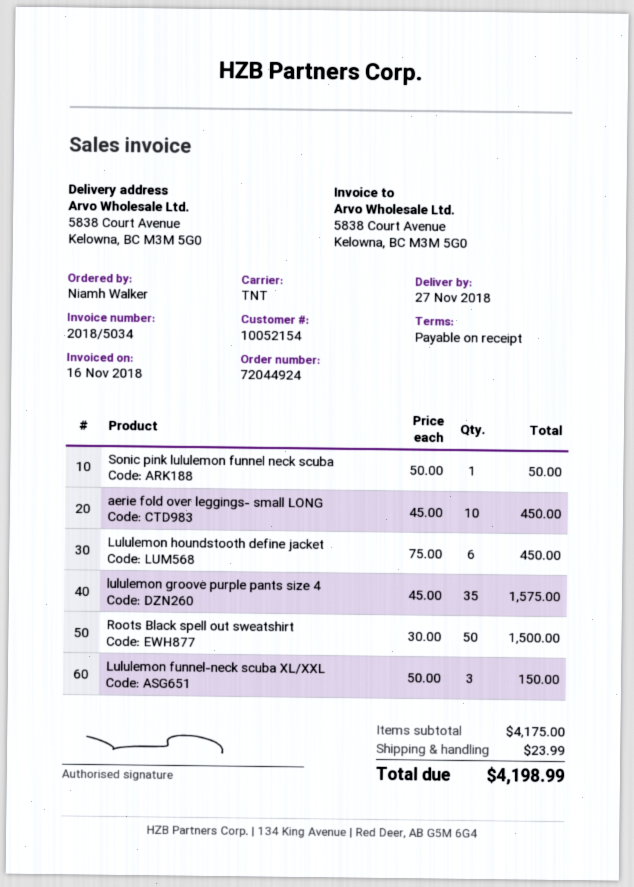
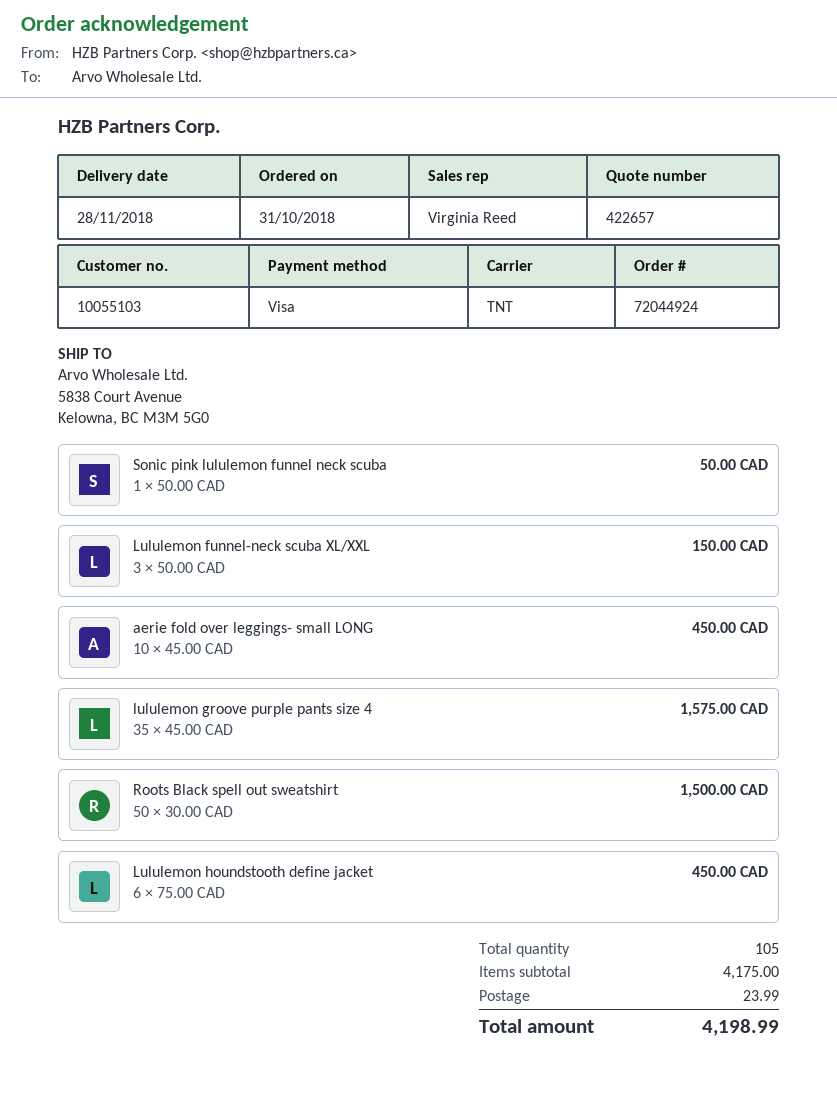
delivery date: 2018-11-27 -> 2018-11-28
customer number: 10052154 -> 10055103

